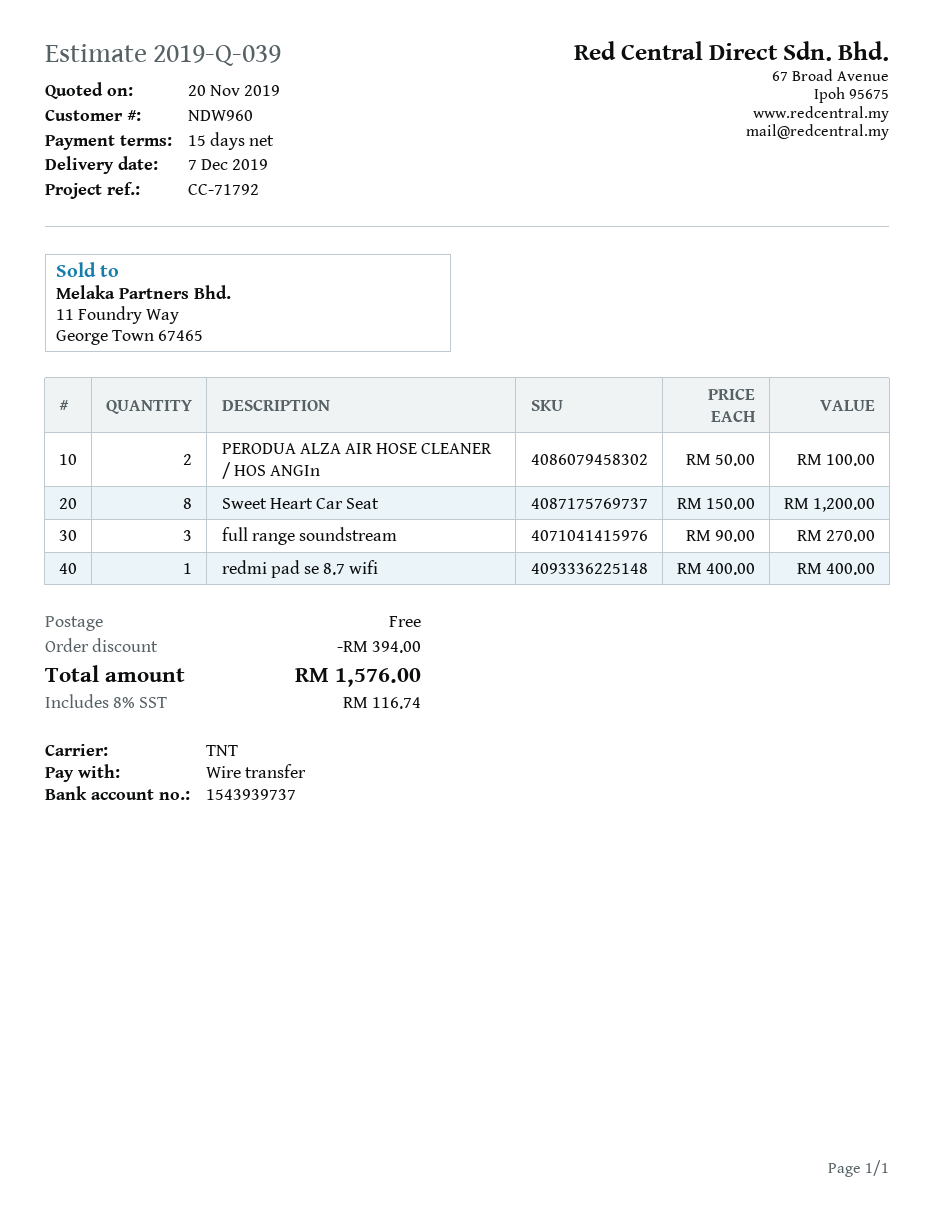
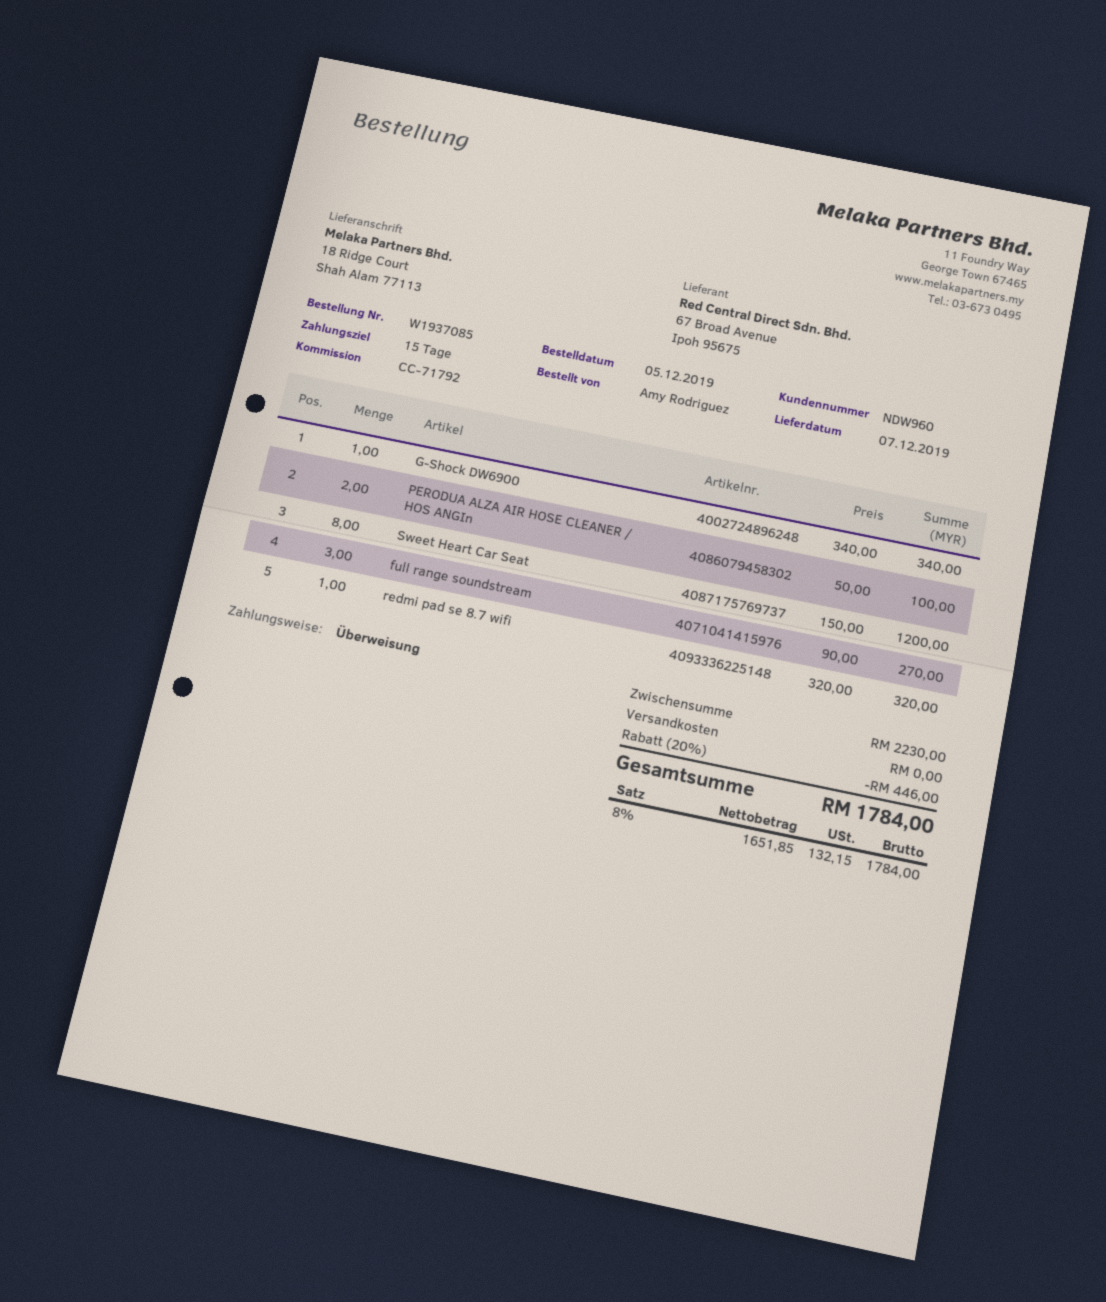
redmi pad se 8.7 wifi: 1 x 400.00 = 400.00 -> 1 x 320.00 = 320.00
G-Shock DW6900: none -> 1 x 340.00 = 340.00
discount: 394.00 -> 446.00
tax: 8% = 116.74 -> 8% = 132.15
total: 1576.00 -> 1784.00

